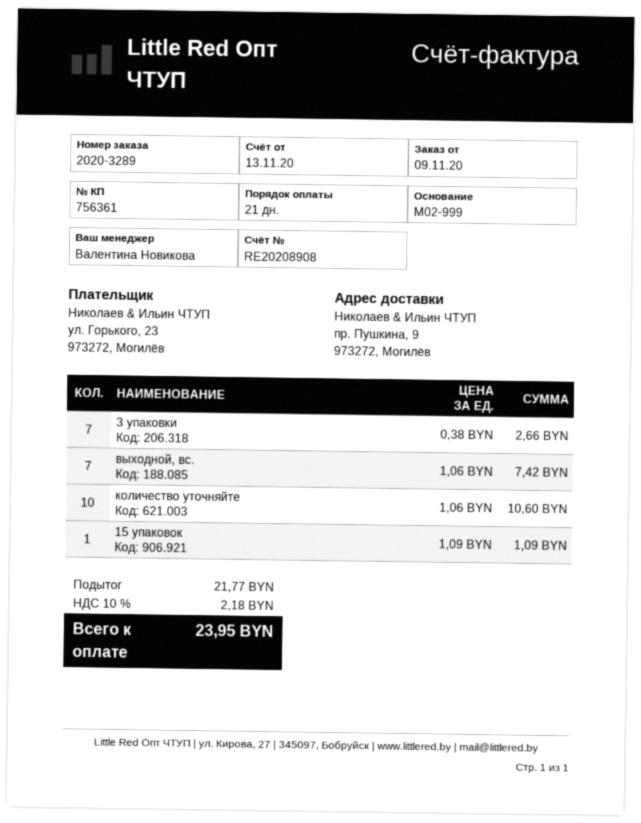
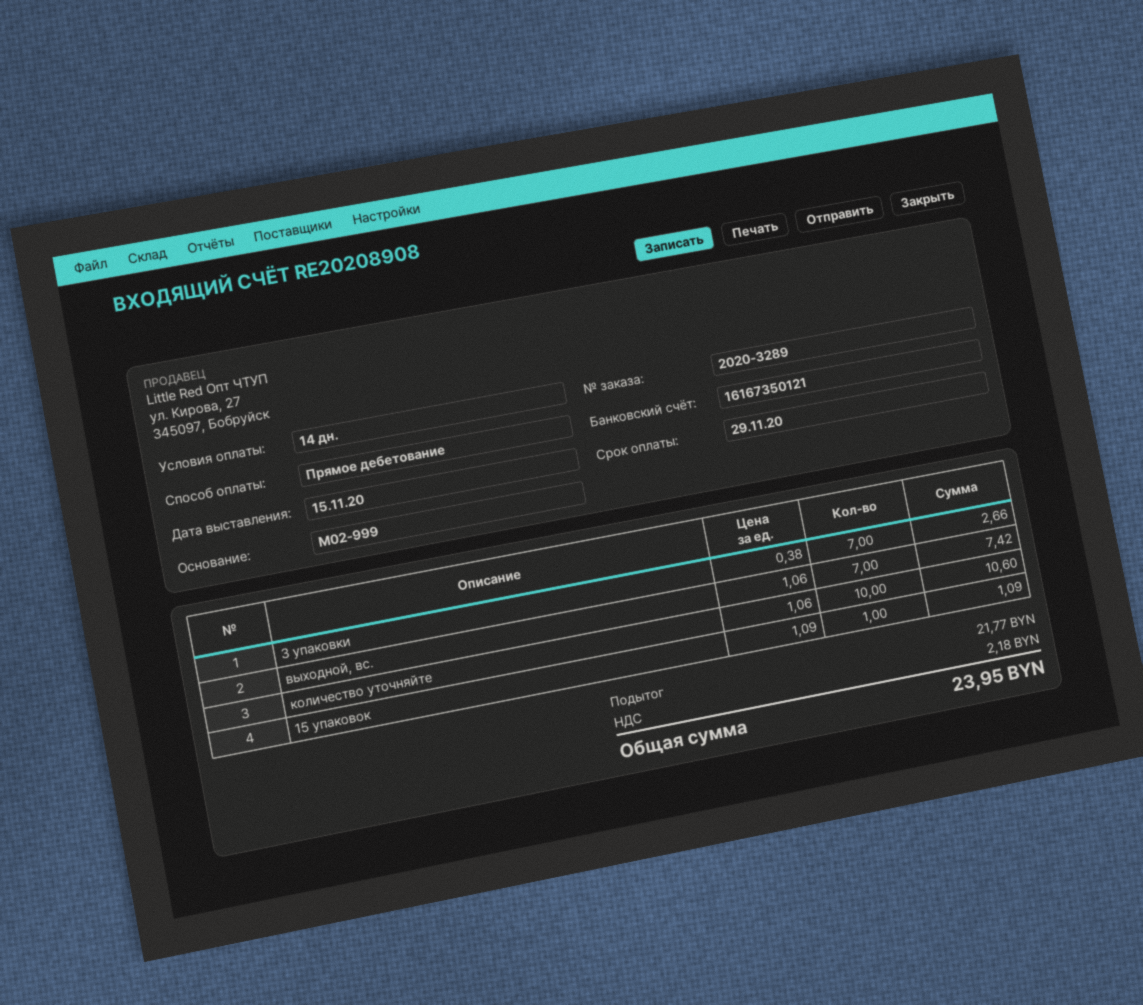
invoice date: 2020-11-13 -> 2020-11-15
payment terms: 21 days -> 14 days

